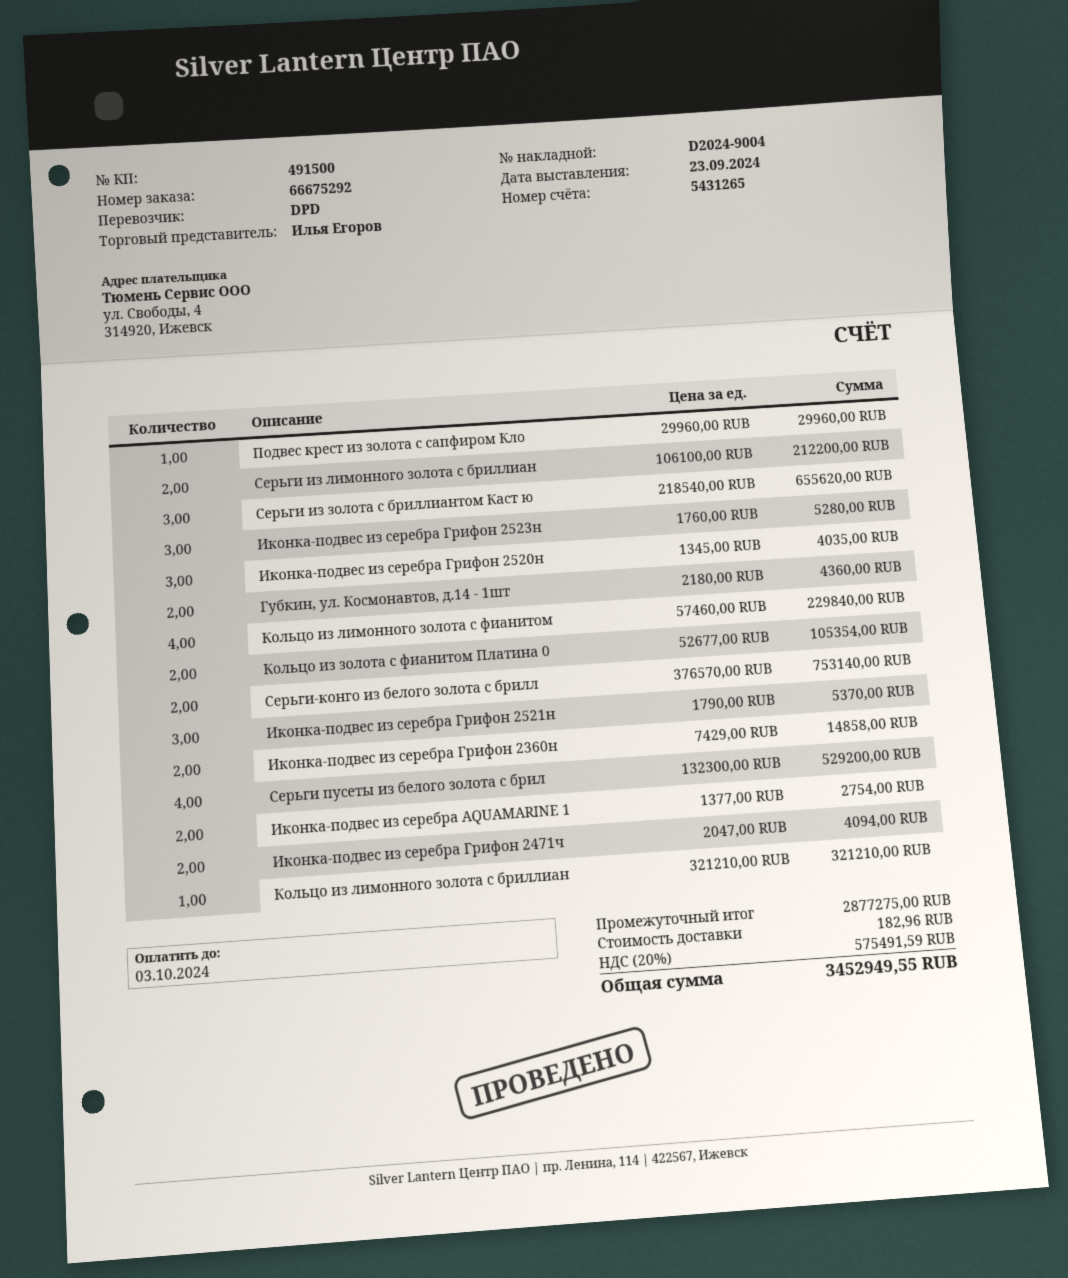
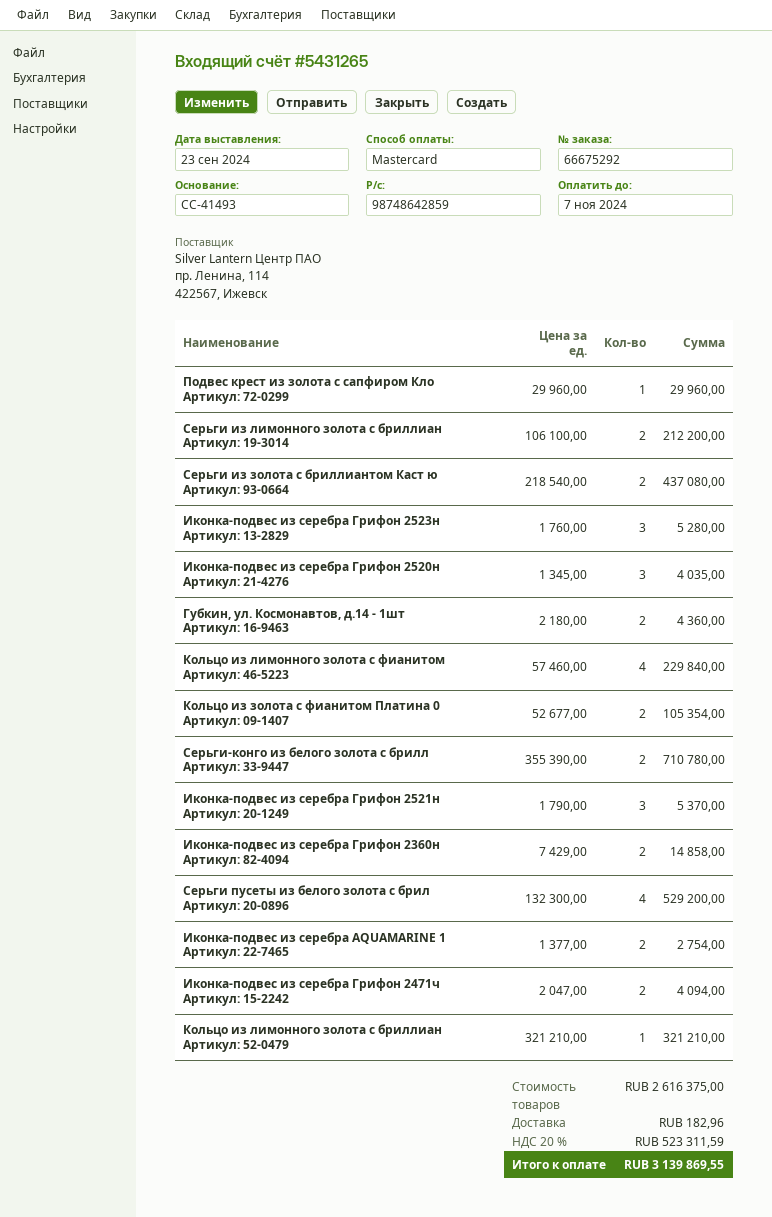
due date: 2024-10-03 -> 2024-11-07
Серьги из золота с бриллиантом Каст ю: 3 x 218540.00 = 655620.00 -> 2 x 218540.00 = 437080.00
Серьги-конго из белого золота с брилл: 2 x 376570.00 = 753140.00 -> 2 x 355390.00 = 710780.00
subtotal: 2877275.00 -> 2616375.00
tax: 20% = 575491.59 -> 20% = 523311.59
total: 3452949.55 -> 3139869.55

